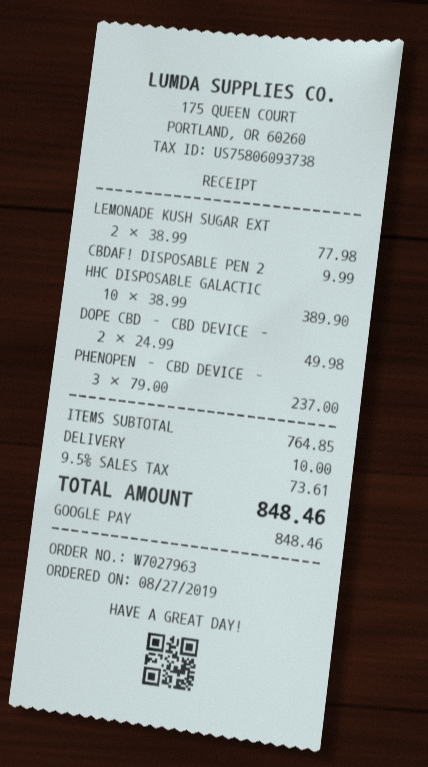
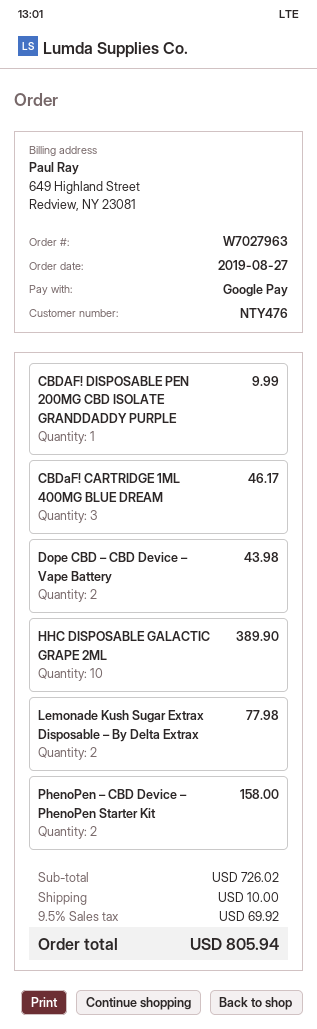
DOPE CBD – CBD DEVICE –: 2 for 49.98 -> 2 for 43.98
PHENOPEN – CBD DEVICE –: 3 for 237.00 -> 2 for 158.00
CBDaF! CARTRIDGE 1ML 400MG BLUE DREAM: none -> 3 for 46.17
subtotal: 764.85 -> 726.02
tax: 9.5% = 73.61 -> 9.5% = 69.92
total: 848.46 -> 805.94

